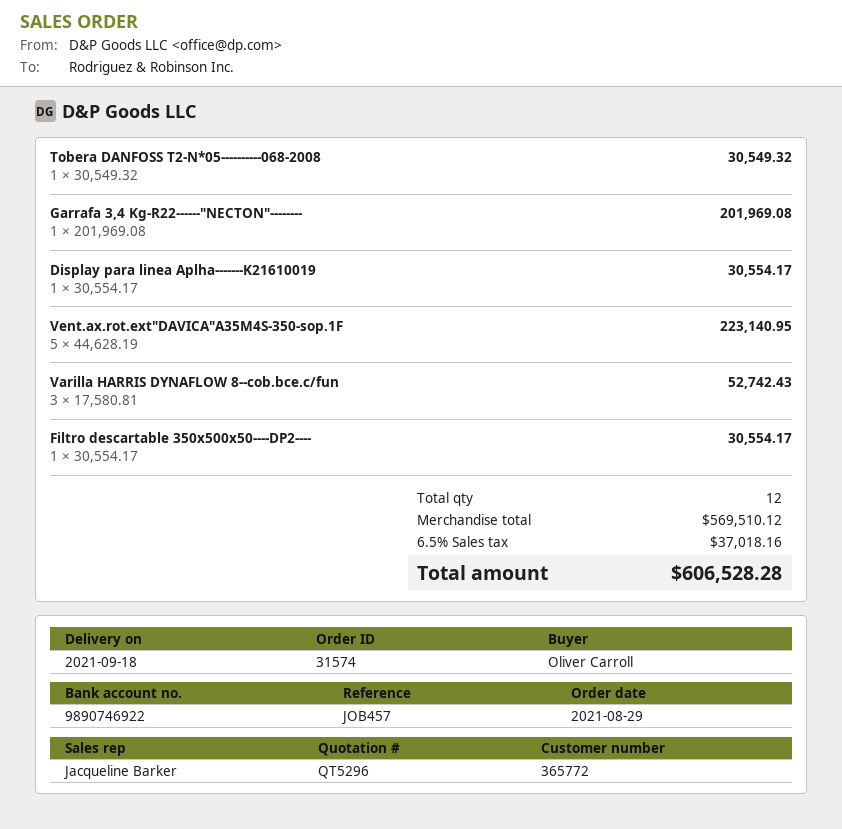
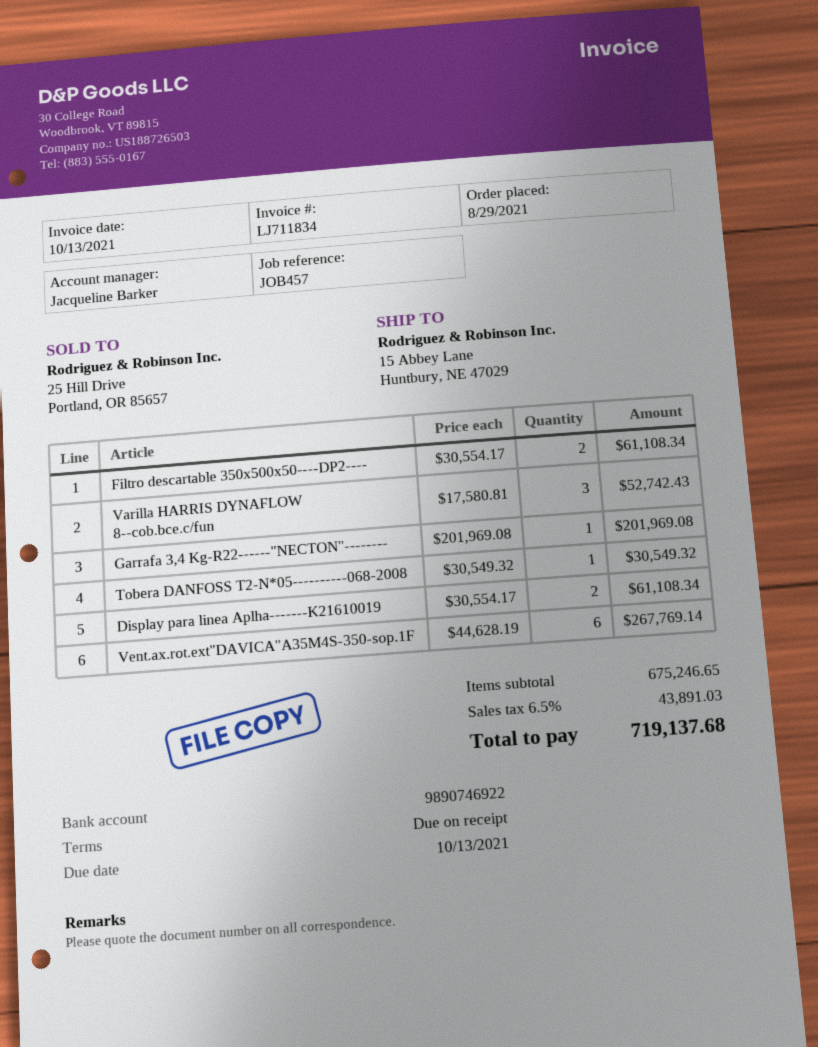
Display para linea Aplha-------K21610019: 1 x 30554.17 = 30554.17 -> 2 x 30554.17 = 61108.34
Vent.ax.rot.ext"DAVICA"A35M4S-350-sop.1F: 5 x 44628.19 = 223140.95 -> 6 x 44628.19 = 267769.14
Filtro descartable 350x500x50----DP2----: 1 x 30554.17 = 30554.17 -> 2 x 30554.17 = 61108.34
subtotal: 569510.12 -> 675246.65
tax: 6.5% = 37018.16 -> 6.5% = 43891.03
total: 606528.28 -> 719137.68

